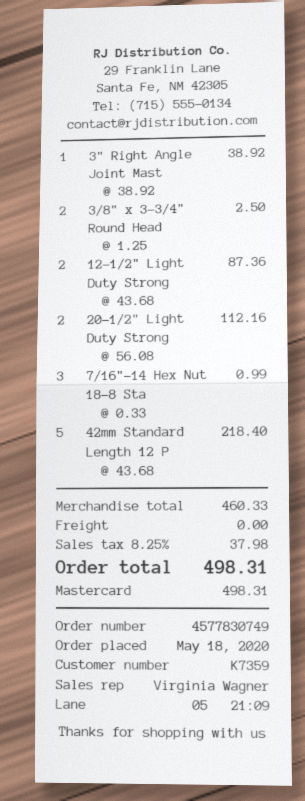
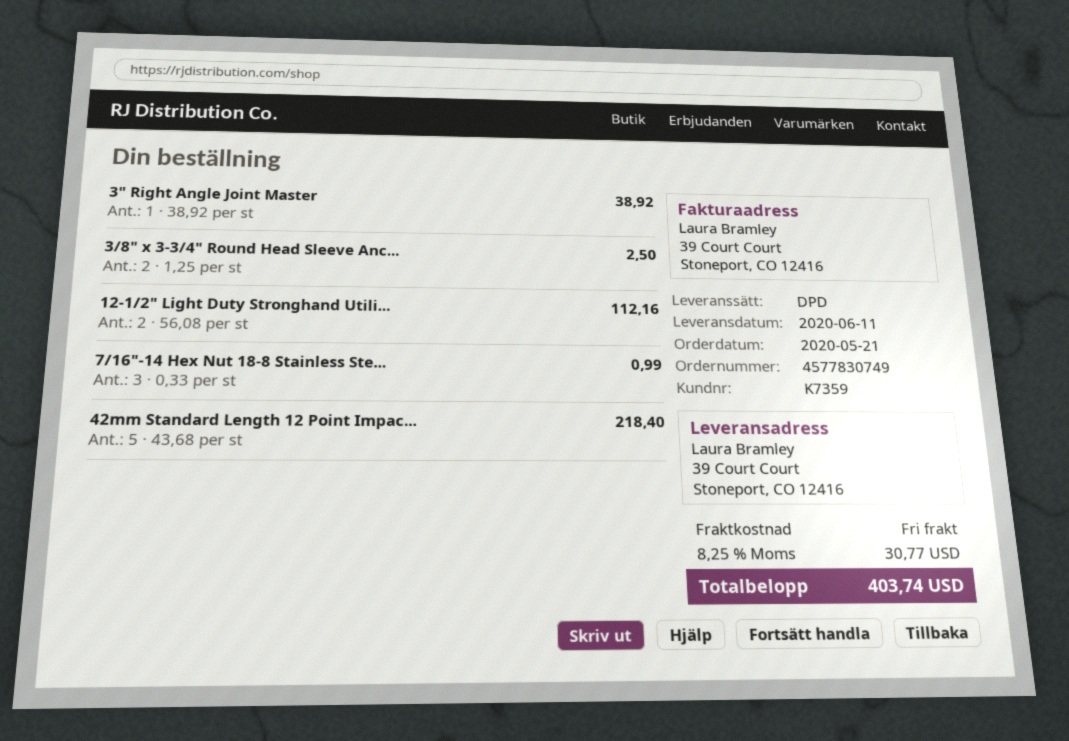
order date: 2020-05-18 -> 2020-05-21
12-1/2" Light Duty Strong: 2 x 43.68 = 87.36 -> 2 x 56.08 = 112.16
20-1/2" Light Duty Strong: 2 x 56.08 = 112.16 -> none
tax: 8.25% = 37.98 -> 8.25% = 30.77
total: 498.31 -> 403.74

